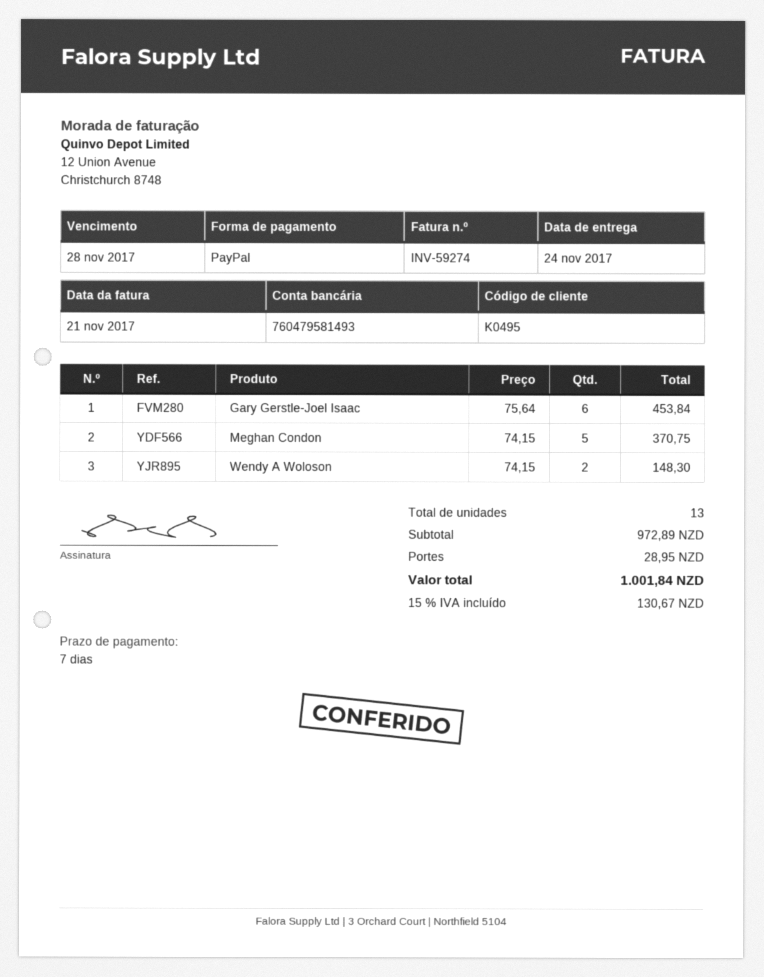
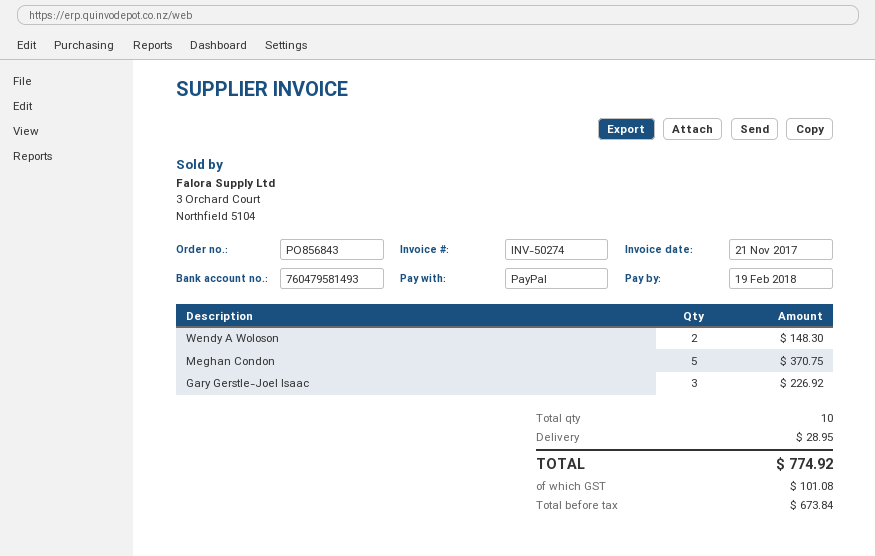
invoice number: INV-59274 -> INV-50274
due date: 2017-11-28 -> 2018-02-19
Gary Gerstle-Joel Isaac: 6 for 453.84 -> 3 for 226.92
total quantity: 13 -> 10
tax: 130.67 -> 101.08
total: 1001.84 -> 774.92

